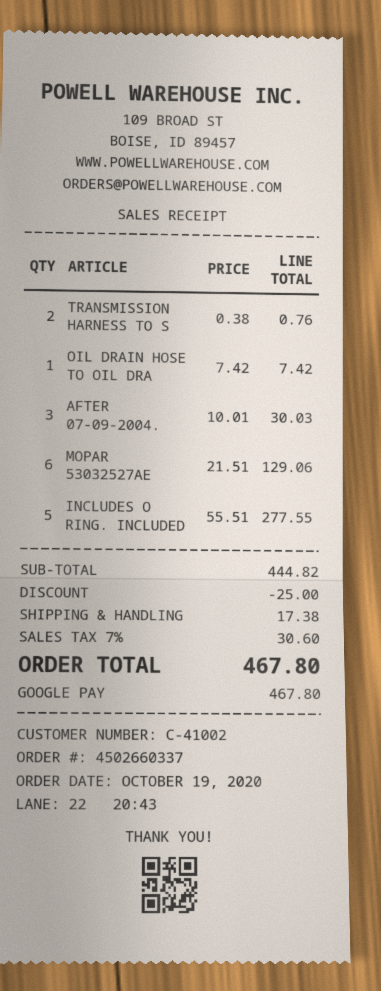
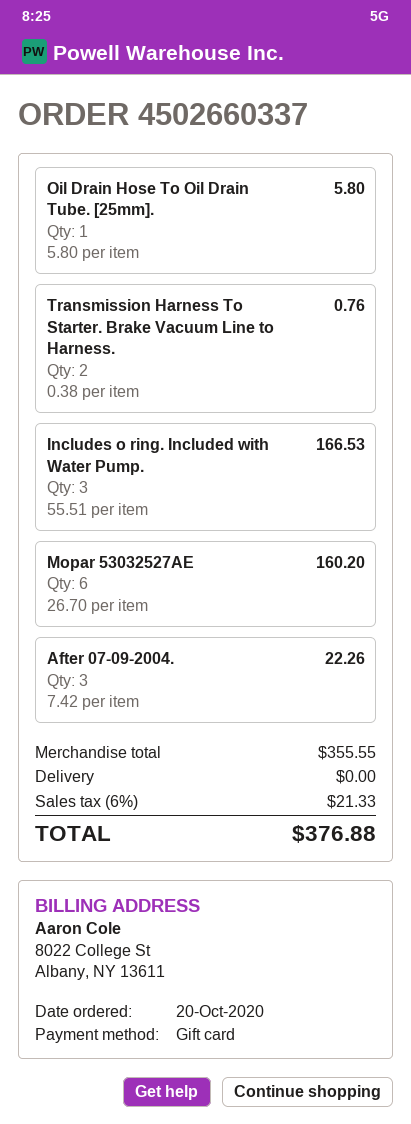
order date: 2020-10-19 -> 2020-10-20
payment method: Google Pay -> gift card
OIL DRAIN HOSE TO OIL DRA: 1 x 7.42 = 7.42 -> 1 x 5.80 = 5.80
AFTER 07-09-2004.: 3 x 10.01 = 30.03 -> 3 x 7.42 = 22.26
MOPAR 53032527AE: 6 x 21.51 = 129.06 -> 6 x 26.70 = 160.20
INCLUDES O RING. INCLUDED: 5 x 55.51 = 277.55 -> 3 x 55.51 = 166.53
subtotal: 444.82 -> 355.55
discount: 25.00 -> none
shipping: 17.38 -> 0.00
tax: 7% = 30.60 -> 6% = 21.33
total: 467.80 -> 376.88

